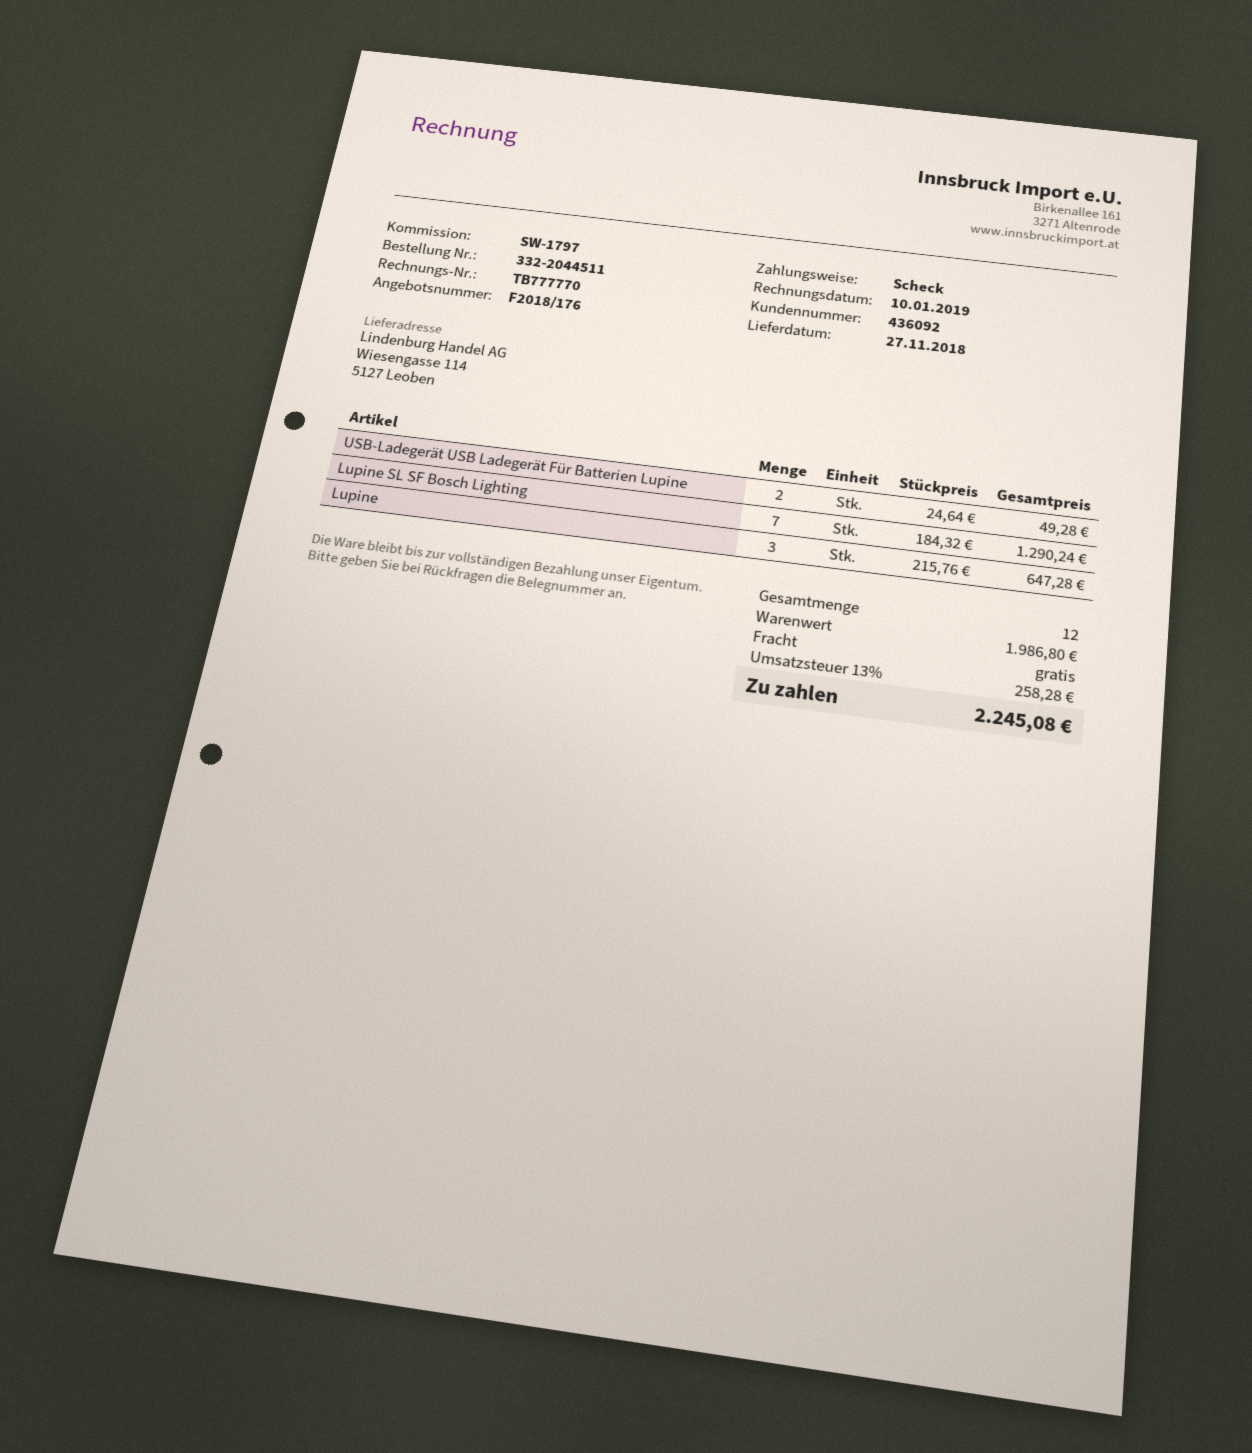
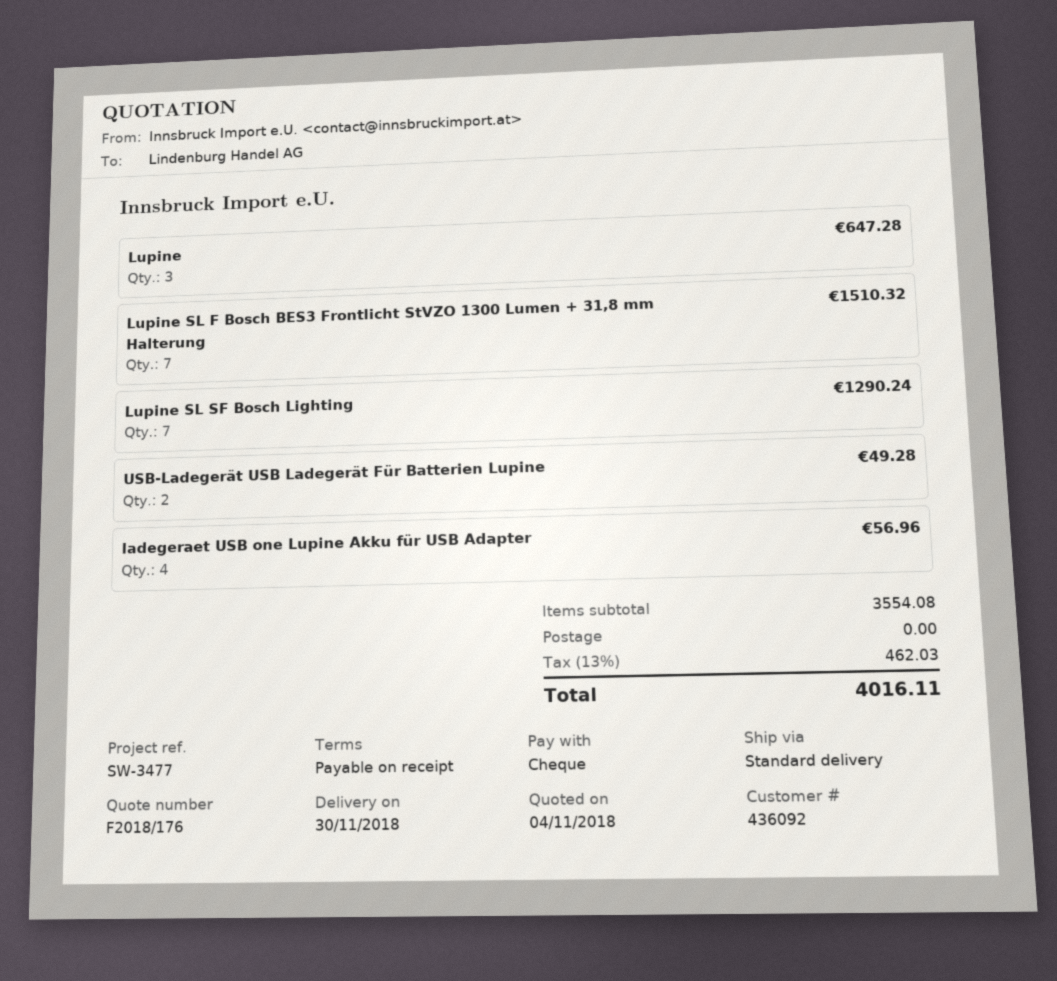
delivery date: 2018-11-27 -> 2018-11-30
reference: SW-1797 -> SW-3477
Lupine SL F Bosch BES3 Frontlicht StVZO 1300 Lumen + 31,8 mm Halterung: none -> 7 for 1510.32
ladegeraet USB one Lupine Akku für USB Adapter: none -> 4 for 56.96
subtotal: 1986.80 -> 3554.08
tax: 13% = 258.28 -> 13% = 462.03
total: 2245.08 -> 4016.11

